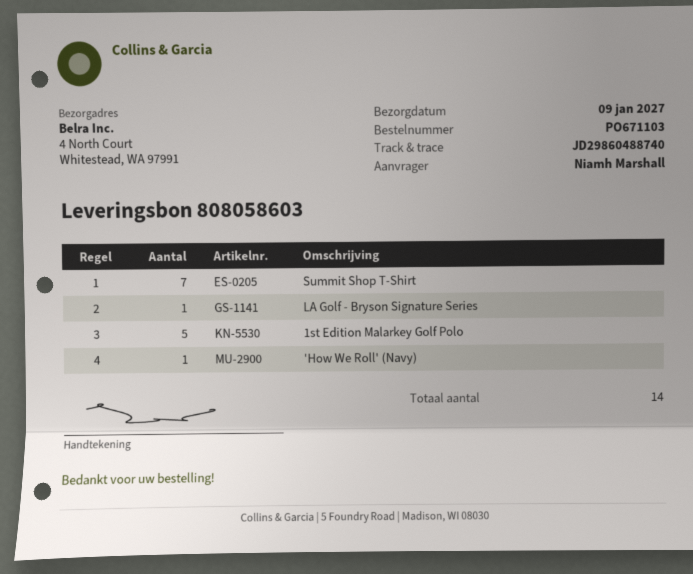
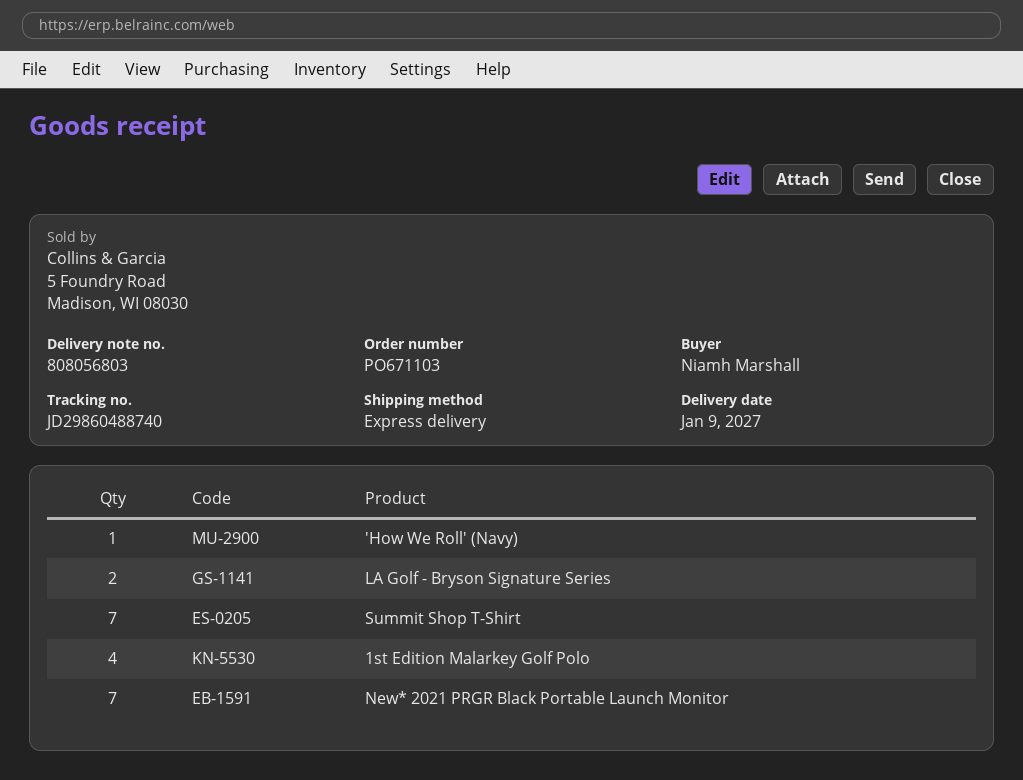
delivery note number: 808058603 -> 808056803
LA Golf - Bryson Signature Series: 1 -> 2
1st Edition Malarkey Golf Polo: 5 -> 4
New* 2021 PRGR Black Portable Launch Monitor: none -> 7

